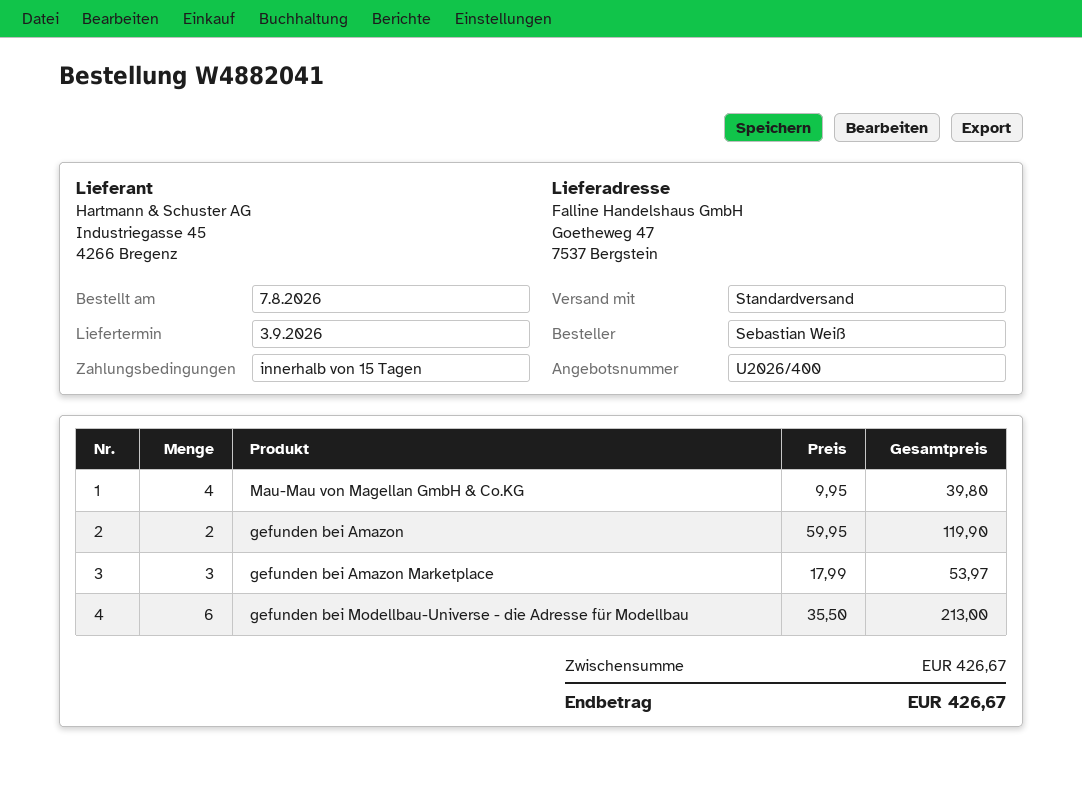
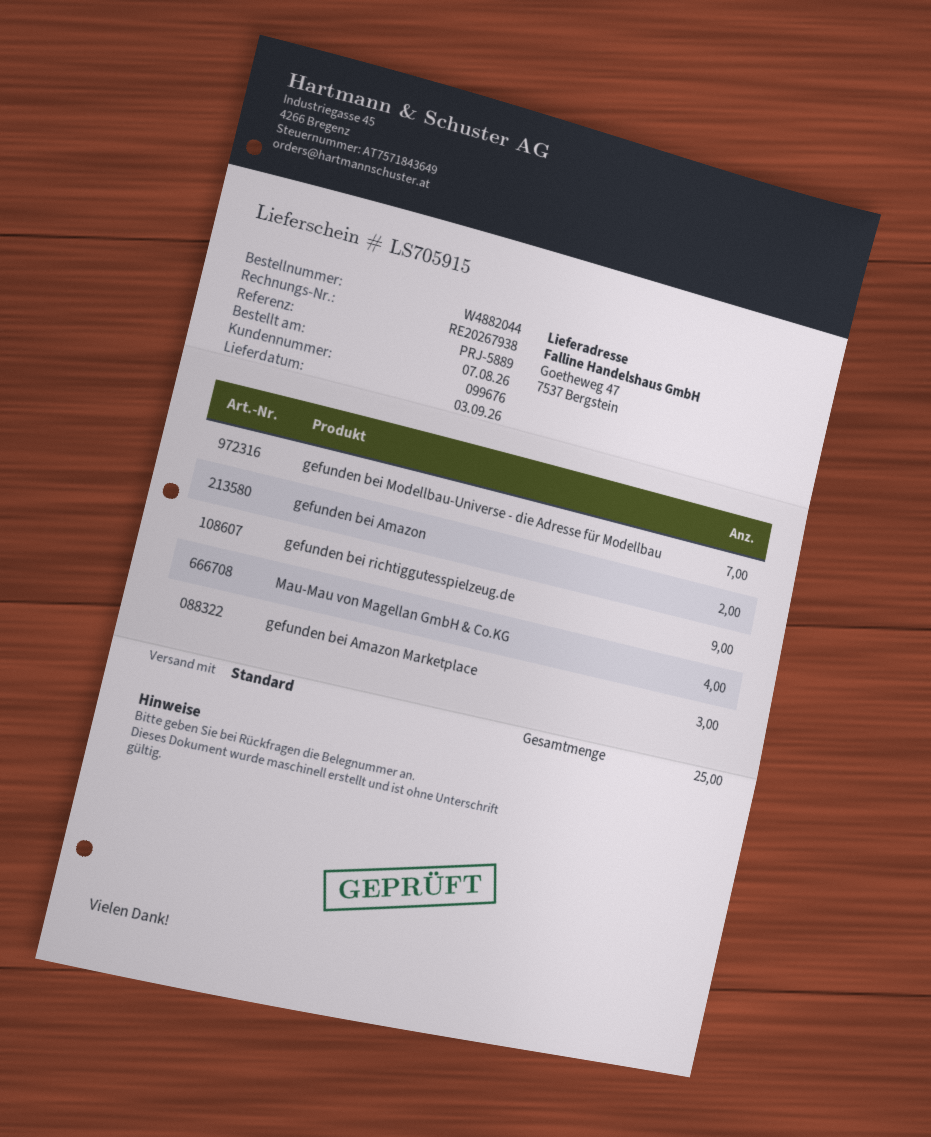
order number: W4882041 -> W4882044
gefunden bei Modellbau-Universe - die Adresse für Modellbau: 6 -> 7
gefunden bei richtiggutesspielzeug.de: none -> 9

